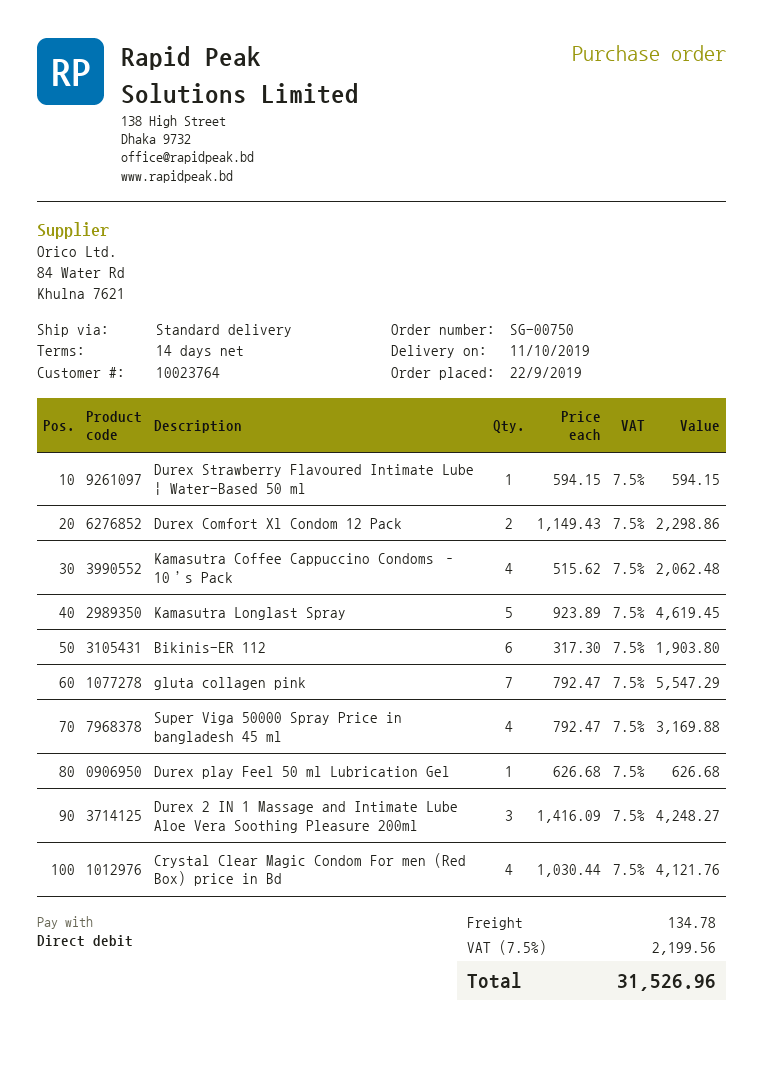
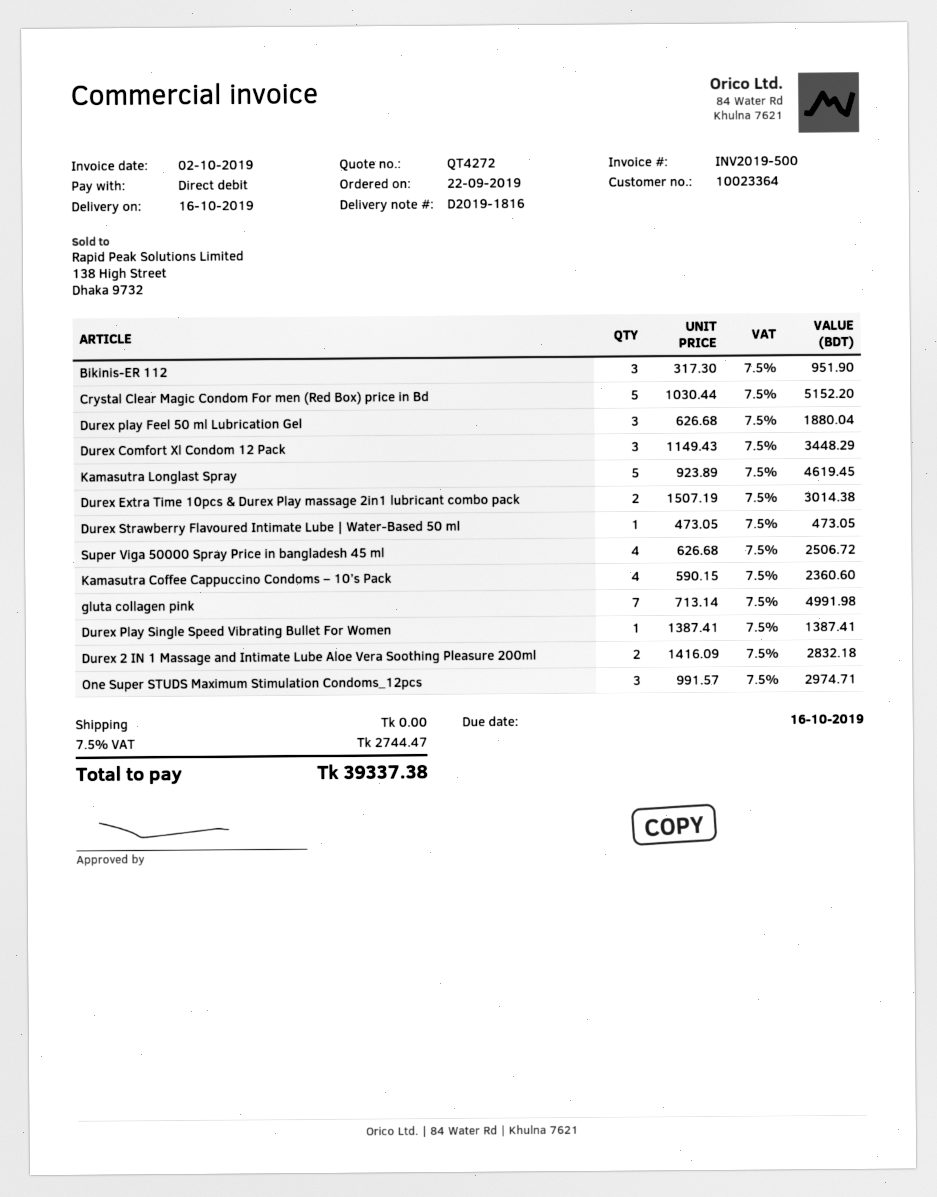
delivery date: 2019-10-11 -> 2019-10-16
customer number: 10023764 -> 10023364
Durex Strawberry Flavoured Intimate Lube | Water-Based 50 ml: 1 x 594.15 = 594.15 -> 1 x 473.05 = 473.05
Durex Comfort Xl Condom 12 Pack: 2 x 1149.43 = 2298.86 -> 3 x 1149.43 = 3448.29
Kamasutra Coffee Cappuccino Condoms – 10’s Pack: 4 x 515.62 = 2062.48 -> 4 x 590.15 = 2360.60
Bikinis-ER 112: 6 x 317.30 = 1903.80 -> 3 x 317.30 = 951.90
gluta collagen pink: 7 x 792.47 = 5547.29 -> 7 x 713.14 = 4991.98
Super Viga 50000 Spray Price in bangladesh 45 ml: 4 x 792.47 = 3169.88 -> 4 x 626.68 = 2506.72
Durex play Feel 50 ml Lubrication Gel: 1 x 626.68 = 626.68 -> 3 x 626.68 = 1880.04
Durex 2 IN 1 Massage and Intimate Lube Aloe Vera Soothing Pleasure 200ml: 3 x 1416.09 = 4248.27 -> 2 x 1416.09 = 2832.18
Crystal Clear Magic Condom For men (Red Box) price in Bd: 4 x 1030.44 = 4121.76 -> 5 x 1030.44 = 5152.20
Durex Extra Time 10pcs & Durex Play massage 2in1 lubricant combo pack: none -> 2 x 1507.19 = 3014.38
Durex Play Single Speed Vibrating Bullet For Women: none -> 1 x 1387.41 = 1387.41
One Super STUDS Maximum Stimulation Condoms_12pcs: none -> 3 x 991.57 = 2974.71
shipping: 134.78 -> 0.00
tax: 7.5% = 2199.56 -> 7.5% = 2744.47
total: 31526.96 -> 39337.38

